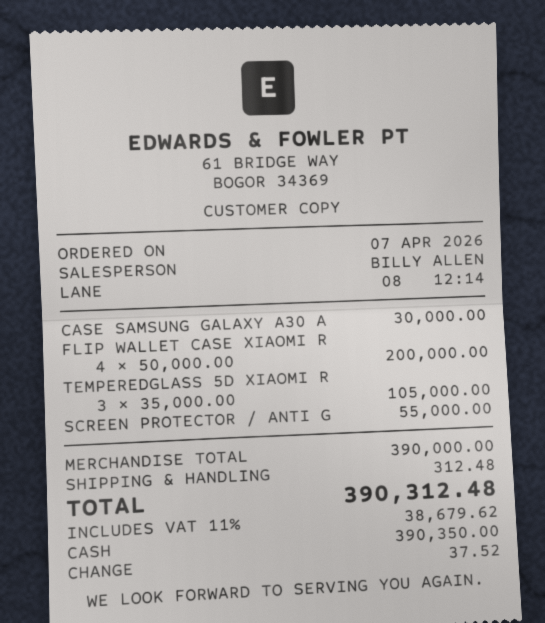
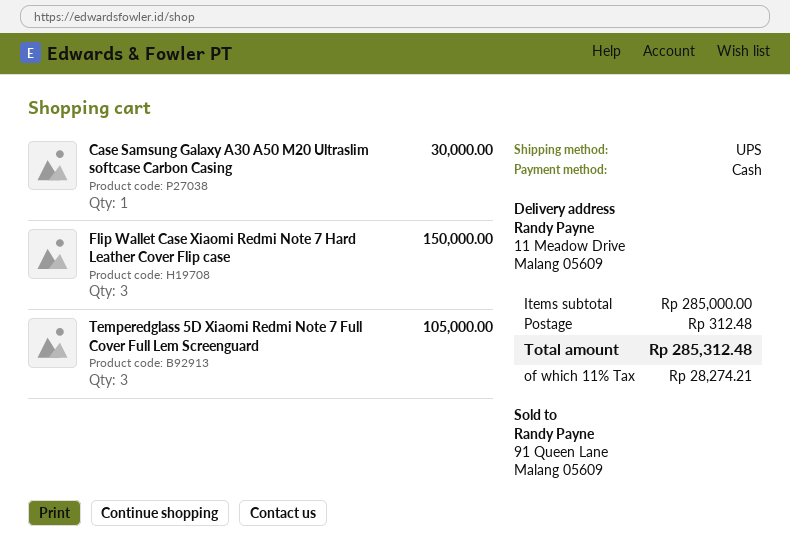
FLIP WALLET CASE XIAOMI R: 4 for 200000.00 -> 3 for 150000.00
SCREEN PROTECTOR / ANTI G: 1 for 55000.00 -> none
subtotal: 390000.00 -> 285000.00
tax: 11% = 38679.62 -> 11% = 28274.21
total: 390312.48 -> 285312.48

